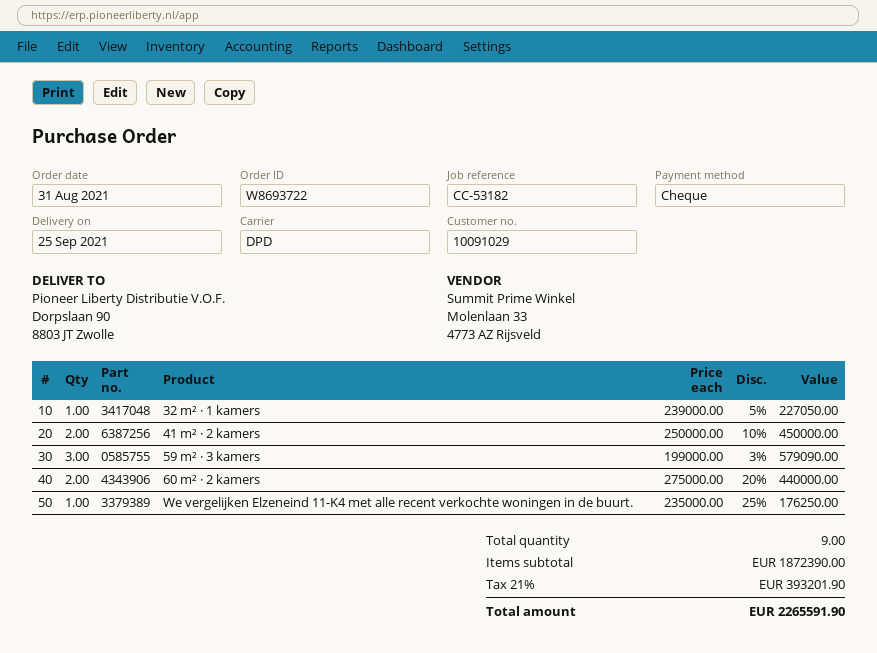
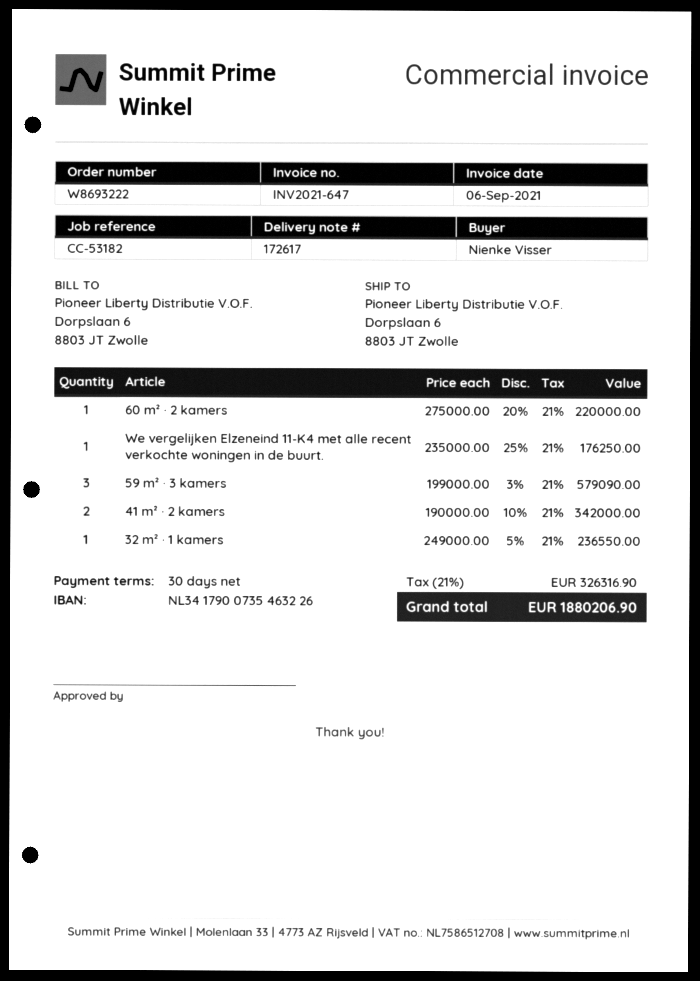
order number: W8693722 -> W8693222
ship to: Dorpslaan 90, 8803 JT Zwolle -> Dorpslaan 6, 8803 JT Zwolle
32 m² · 1 kamers: 1 x 239000.00 - 5% = 227050.00 -> 1 x 249000.00 - 5% = 236550.00
41 m² · 2 kamers: 2 x 250000.00 - 10% = 450000.00 -> 2 x 190000.00 - 10% = 342000.00
60 m² · 2 kamers: 2 x 275000.00 - 20% = 440000.00 -> 1 x 275000.00 - 20% = 220000.00
tax: 21% = 393201.90 -> 21% = 326316.90
total: 2265591.90 -> 1880206.90

